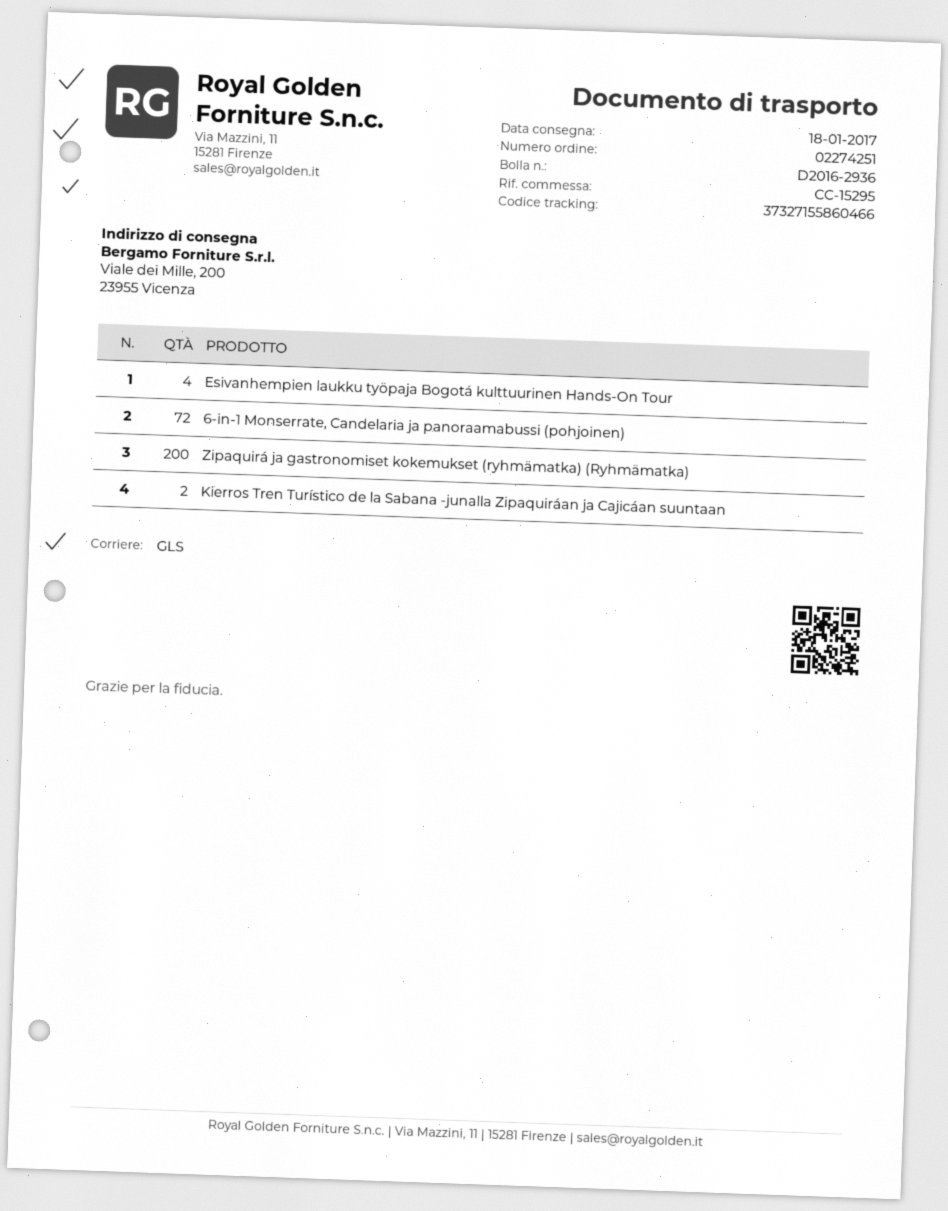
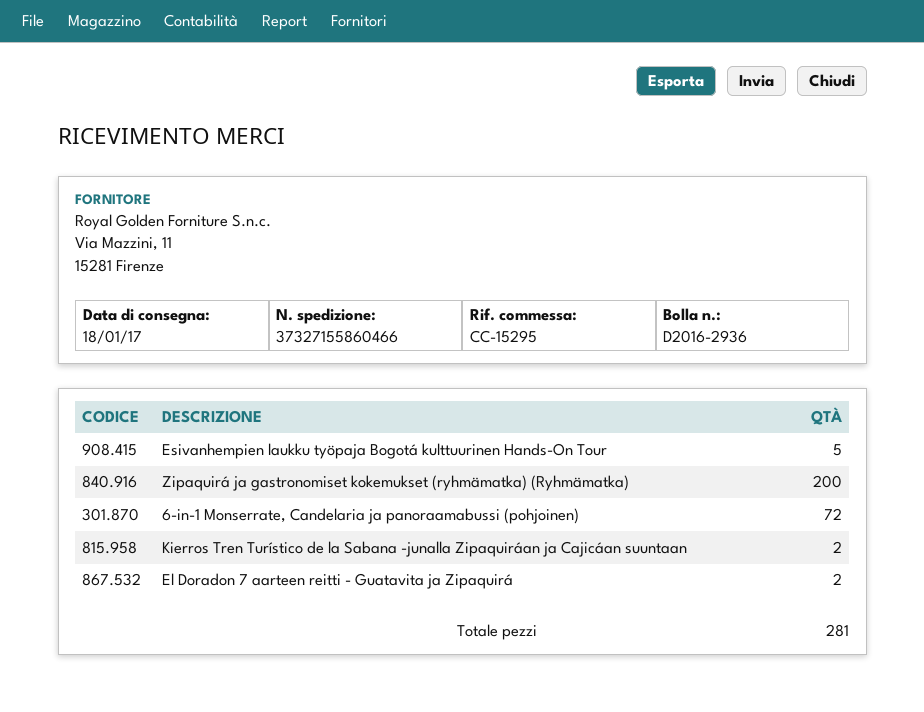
Esivanhempien laukku työpaja Bogotá kulttuurinen Hands-On Tour: 4 -> 5
El Doradon 7 aarteen reitti - Guatavita ja Zipaquirá: none -> 2

